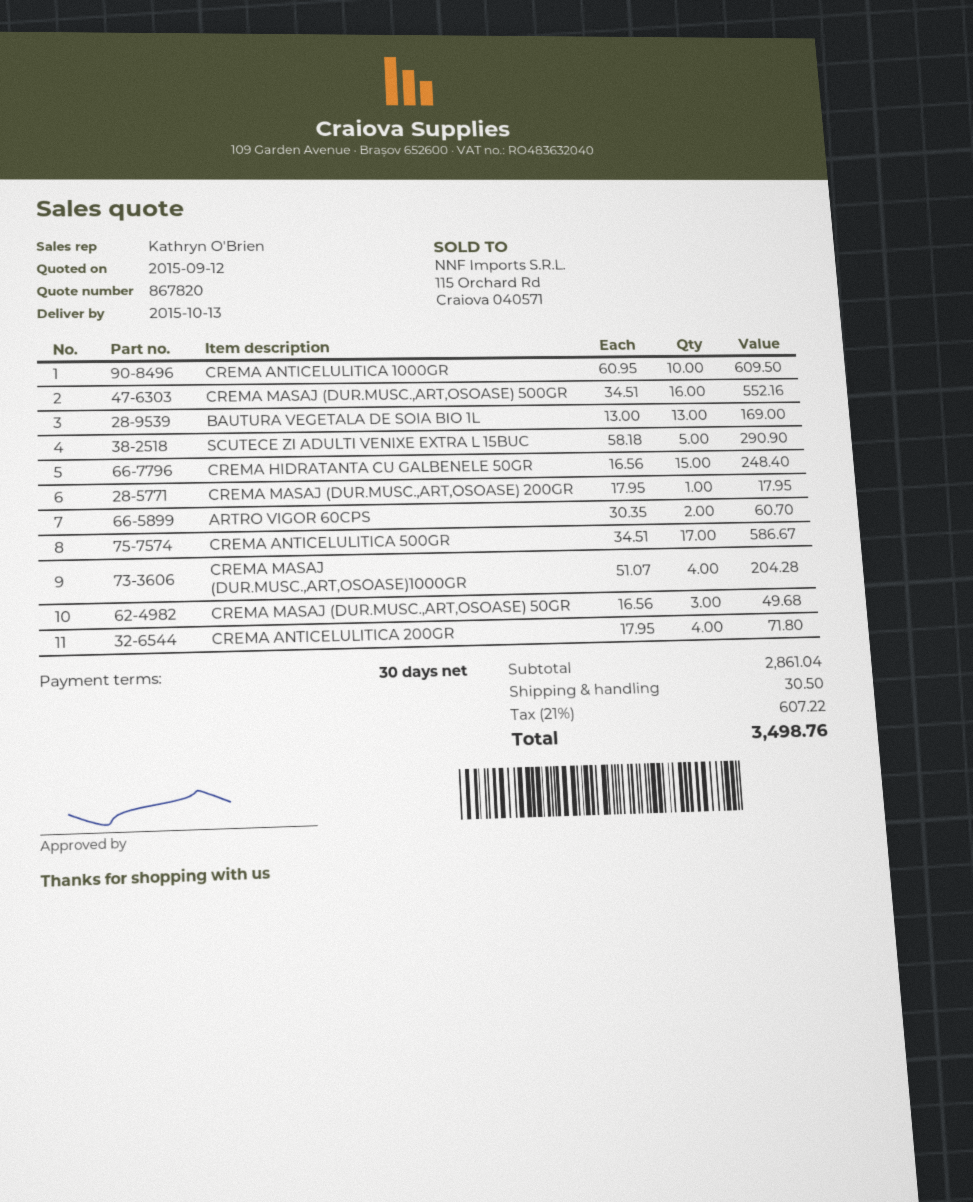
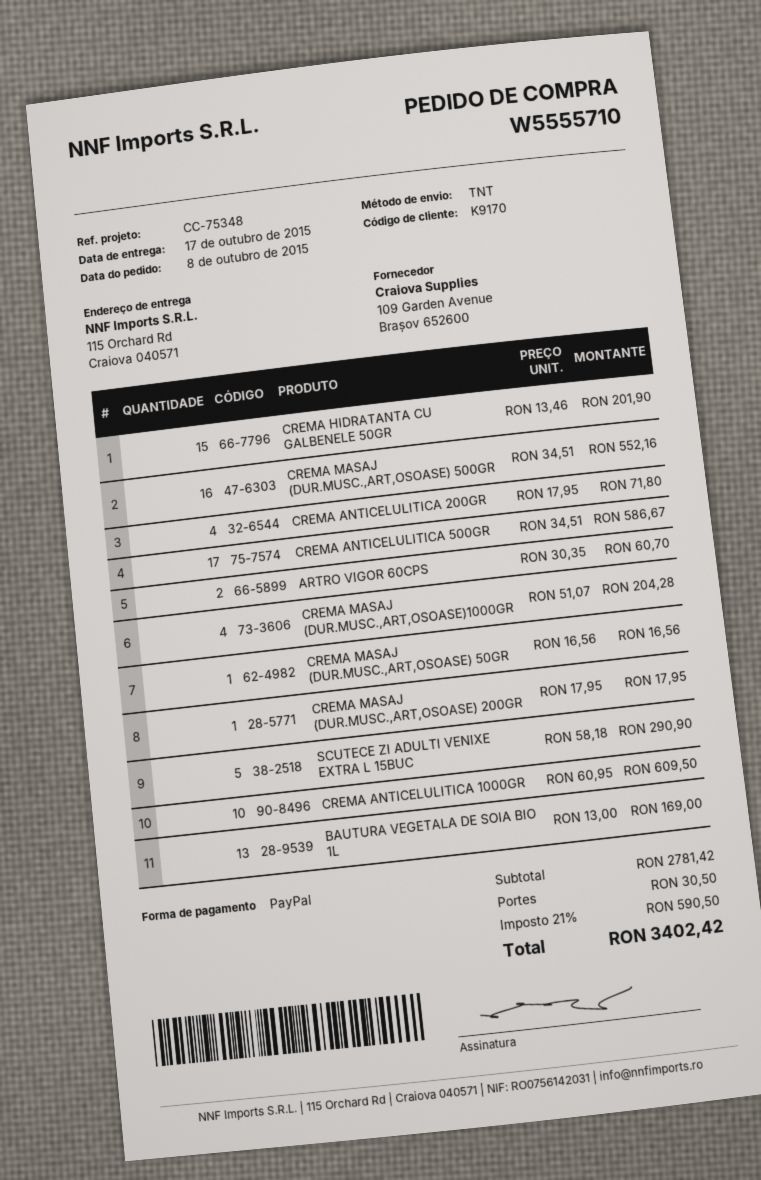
delivery date: 2015-10-13 -> 2015-10-17
CREMA HIDRATANTA CU GALBENELE 50GR: 15 x 16.56 = 248.40 -> 15 x 13.46 = 201.90
CREMA MASAJ (DUR.MUSC.,ART,OSOASE) 50GR: 3 x 16.56 = 49.68 -> 1 x 16.56 = 16.56
subtotal: 2861.04 -> 2781.42
tax: 21% = 607.22 -> 21% = 590.50
total: 3498.76 -> 3402.42

